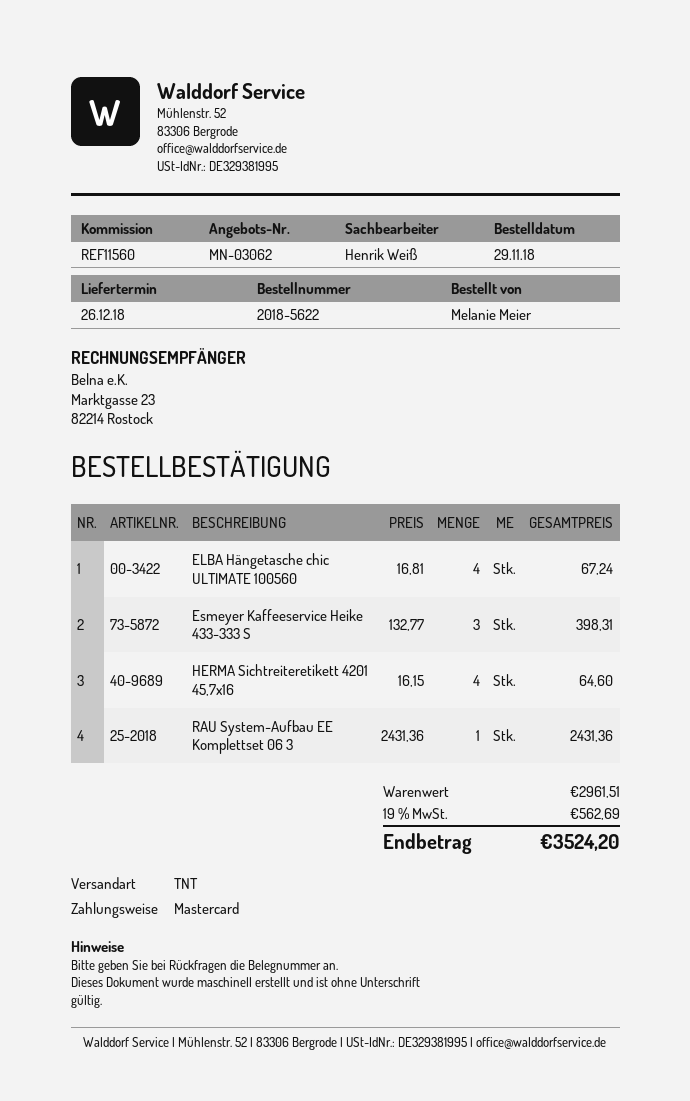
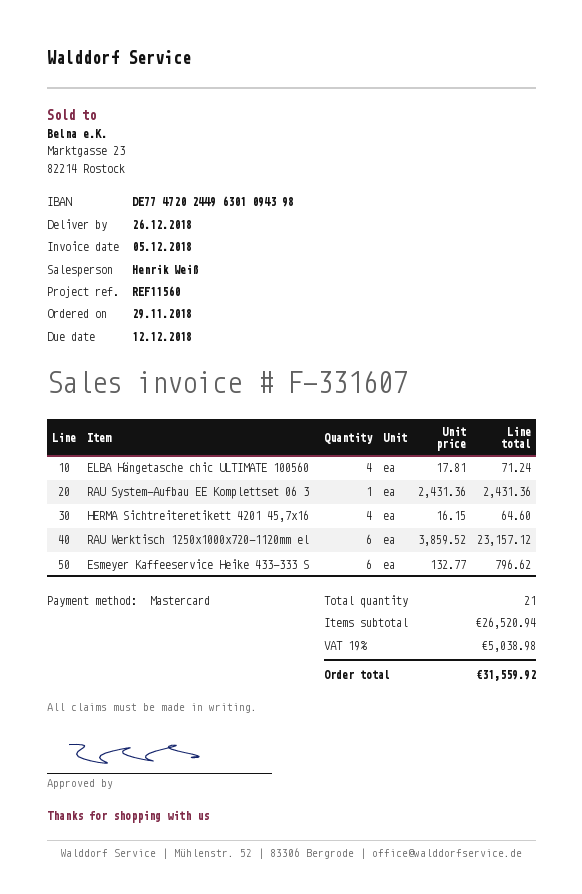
ELBA Hängetasche chic ULTIMATE 100560: 4 x 16.81 = 67.24 -> 4 x 17.81 = 71.24
Esmeyer Kaffeeservice Heike 433-333 S: 3 x 132.77 = 398.31 -> 6 x 132.77 = 796.62
RAU Werktisch 1250x1000x720-1120mm el: none -> 6 x 3859.52 = 23157.12
subtotal: 2961.51 -> 26520.94
tax: 19% = 562.69 -> 19% = 5038.98
total: 3524.20 -> 31559.92

